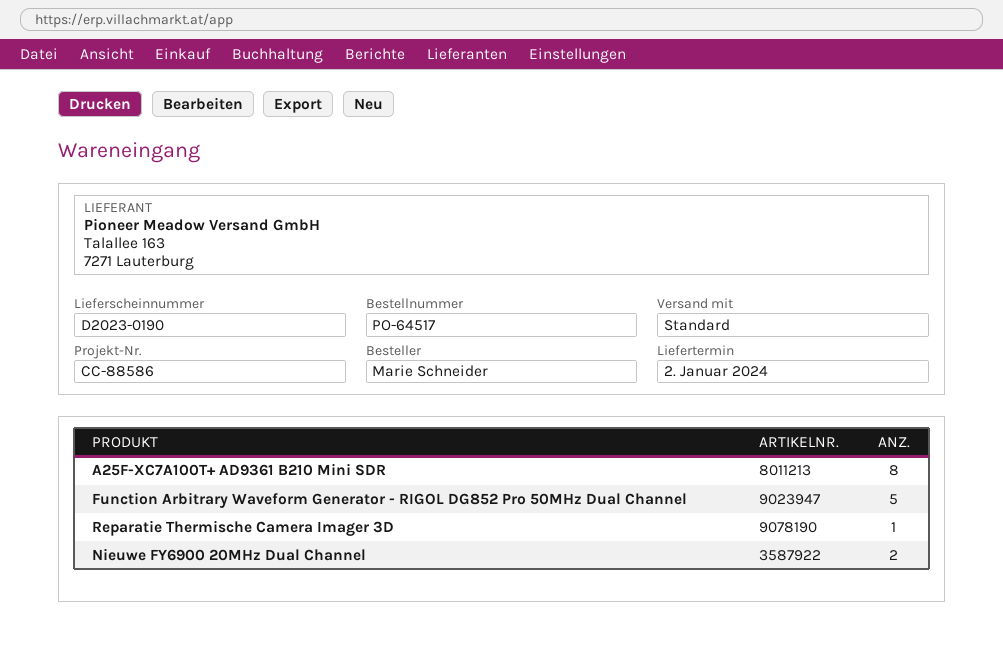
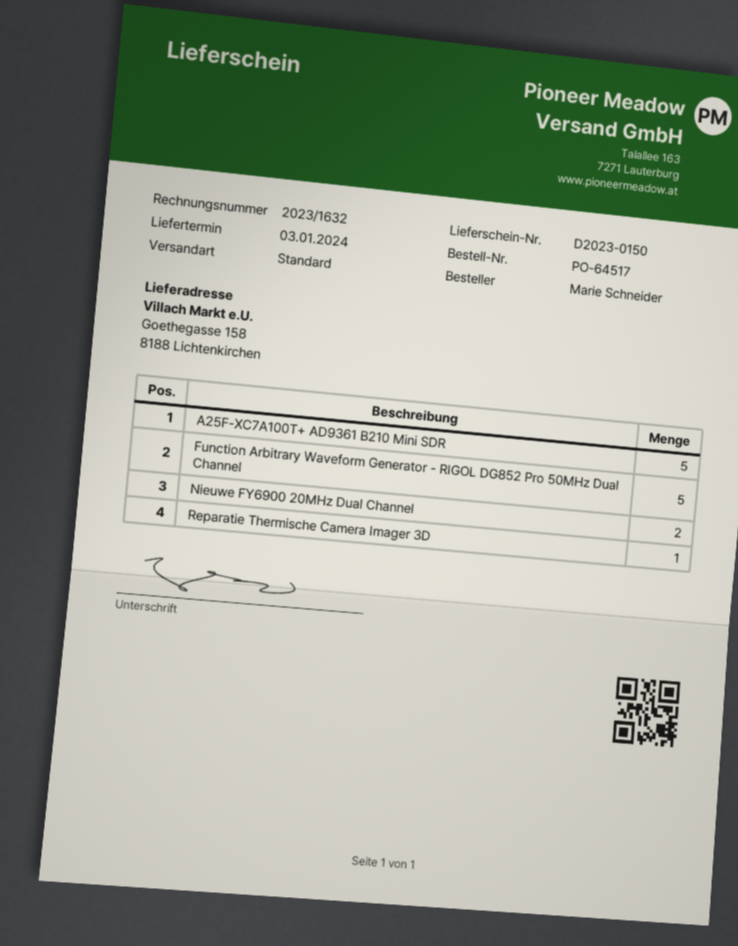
delivery note number: D2023-0190 -> D2023-0150
delivery date: 2024-01-02 -> 2024-01-03
A25F-XC7A100T+ AD9361 B210 Mini SDR: 8 -> 5

